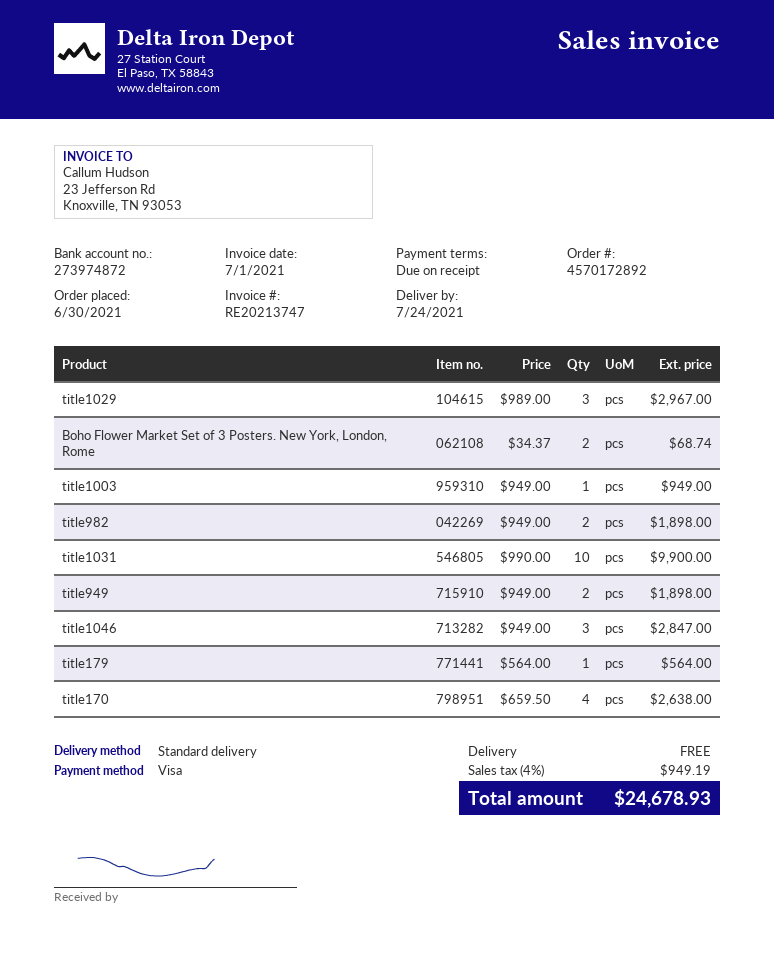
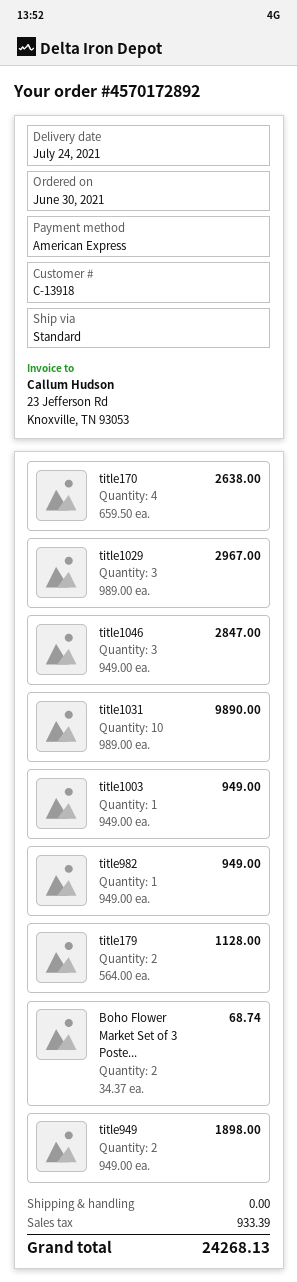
payment method: Visa -> American Express
title982: 2 x 949.00 = 1898.00 -> 1 x 949.00 = 949.00
title1031: 10 x 990.00 = 9900.00 -> 10 x 989.00 = 9890.00
title179: 1 x 564.00 = 564.00 -> 2 x 564.00 = 1128.00
tax: 949.19 -> 933.39
total: 24678.93 -> 24268.13

